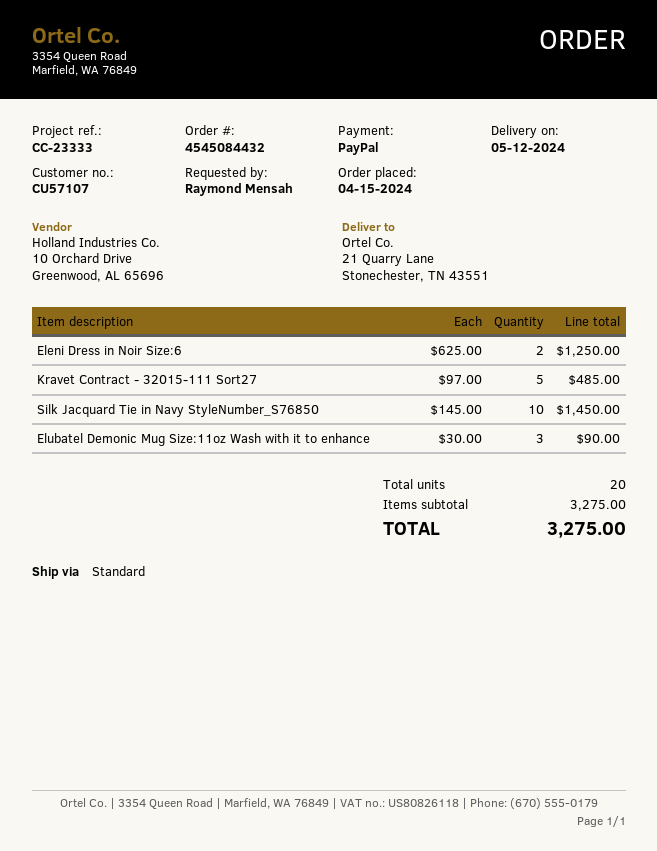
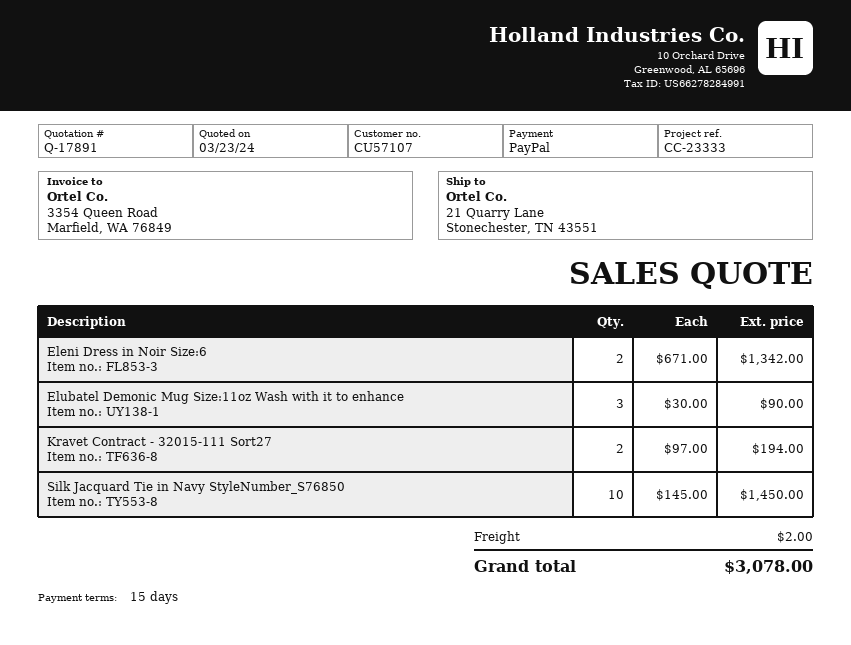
Eleni Dress in Noir Size:6: 2 x 625.00 = 1250.00 -> 2 x 671.00 = 1342.00
Kravet Contract - 32015-111 Sort27: 5 x 97.00 = 485.00 -> 2 x 97.00 = 194.00
shipping: none -> 2.00
total: 3275.00 -> 3078.00

